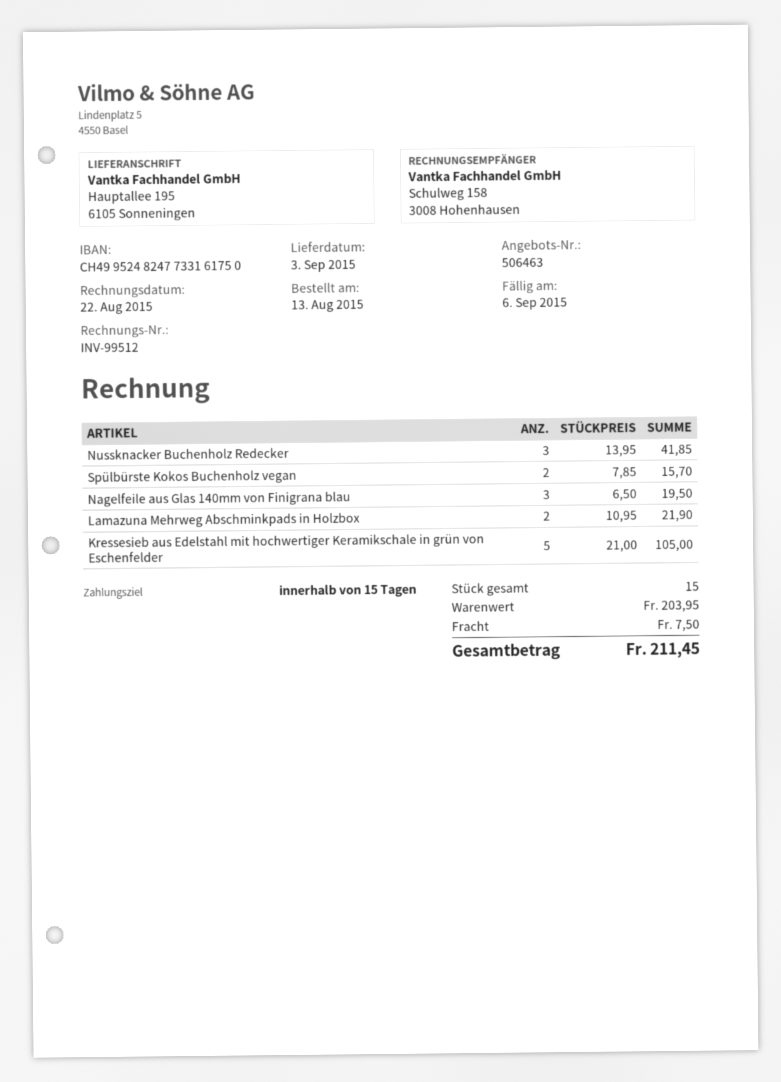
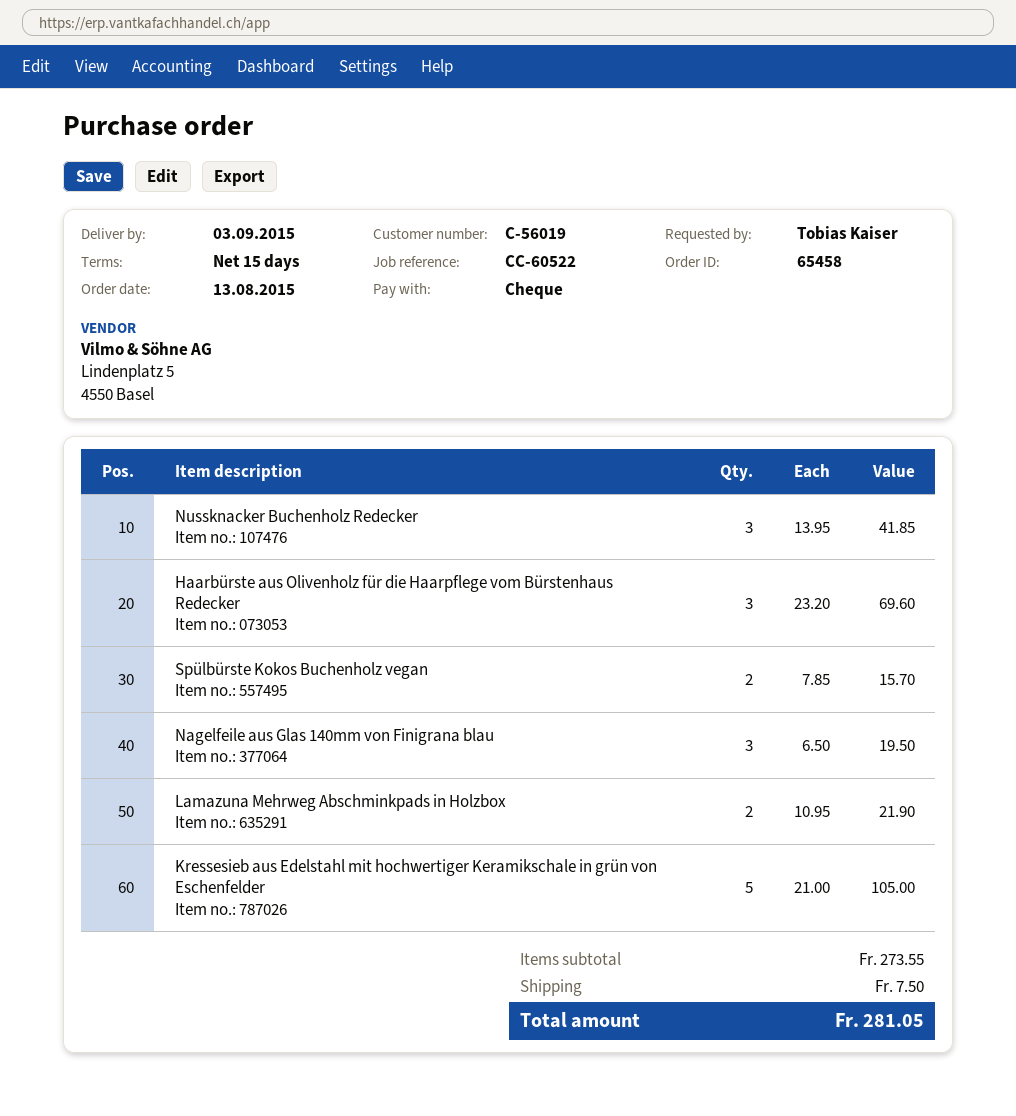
Haarbürste aus Olivenholz für die Haarpflege vom Bürstenhaus Redecker: none -> 3 x 23.20 = 69.60
subtotal: 203.95 -> 273.55
total: 211.45 -> 281.05

